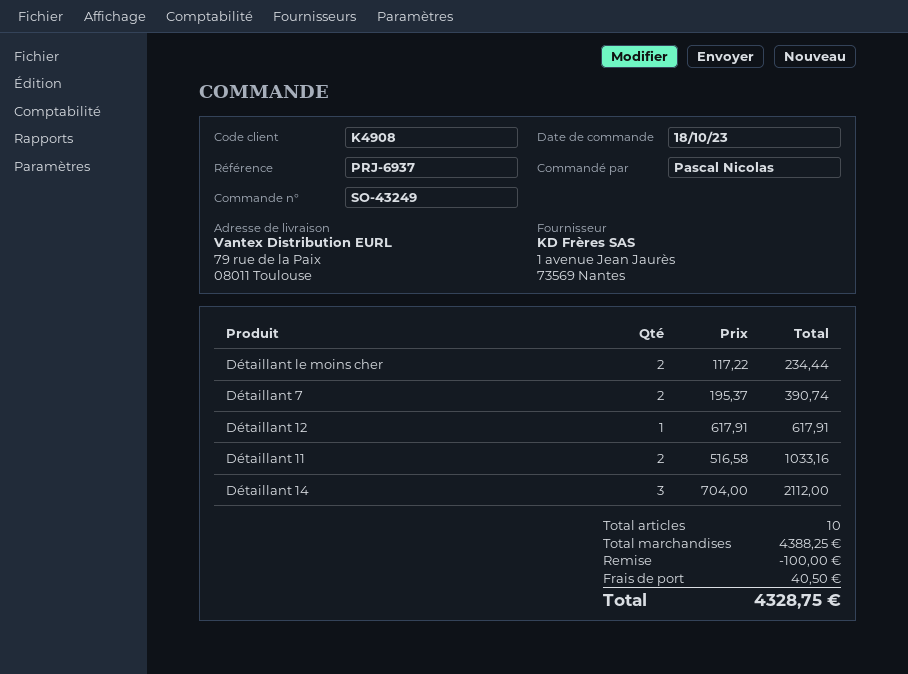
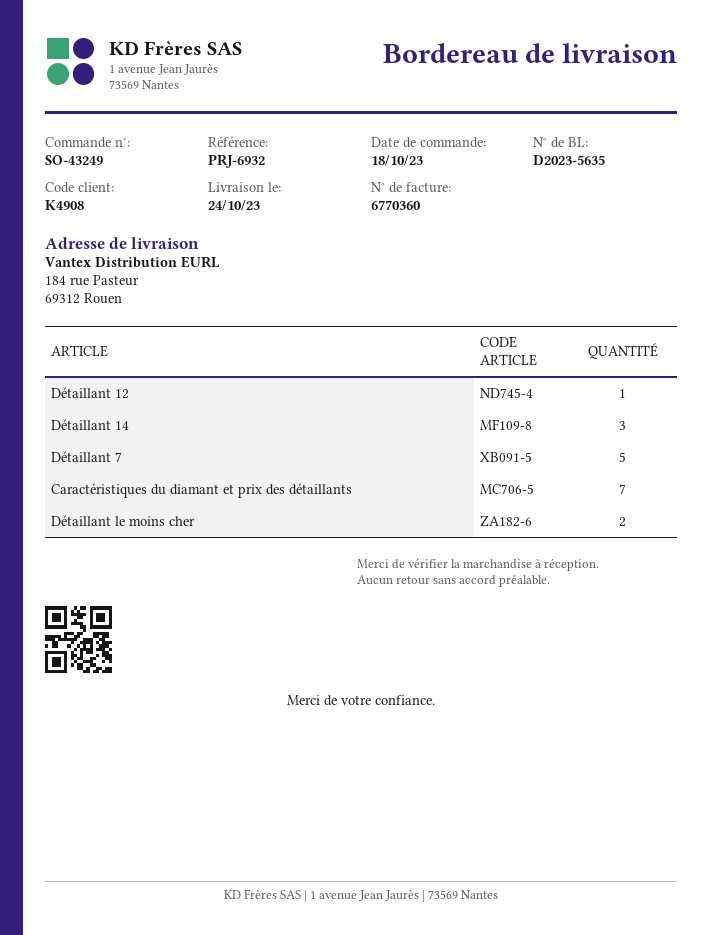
reference: PRJ-6937 -> PRJ-6932
ship to: 79 rue de la Paix, 08011 Toulouse -> 184 rue Pasteur, 69312 Rouen
Détaillant 7: 2 -> 5
Détaillant 11: 2 -> none
Caractéristiques du diamant et prix des détaillants: none -> 7

